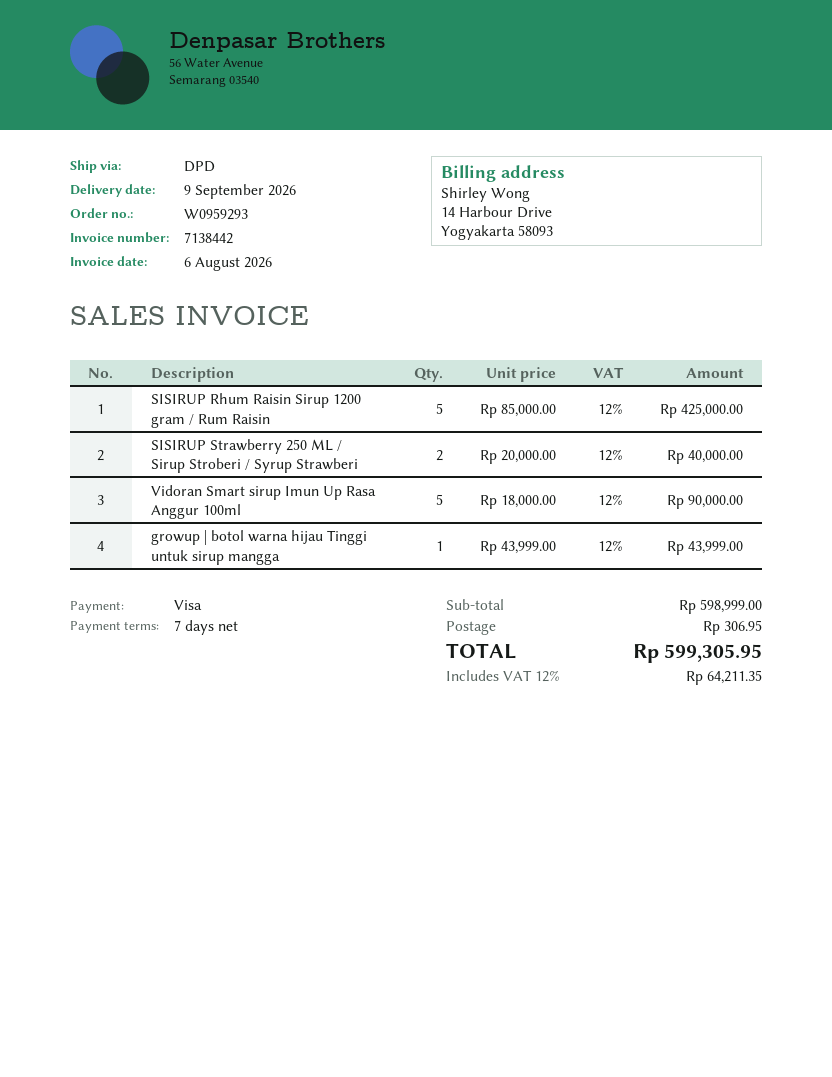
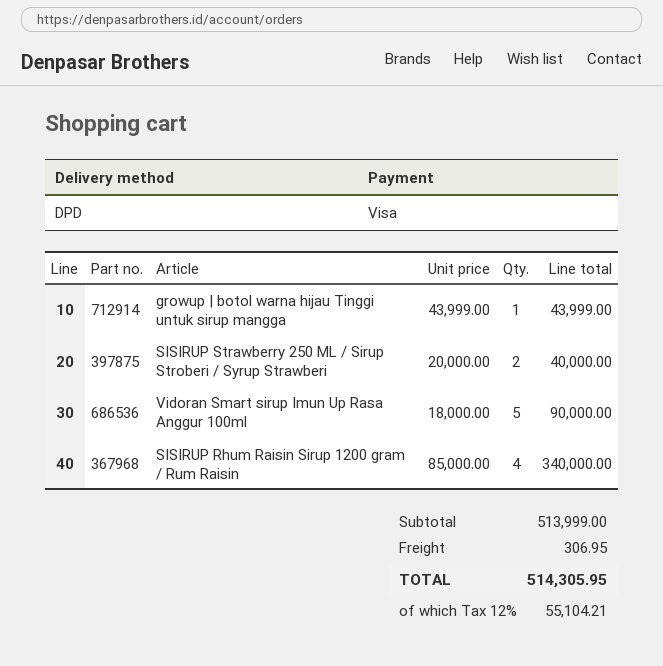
SISIRUP Rhum Raisin Sirup 1200 gram / Rum Raisin: 5 x 85000.00 = 425000.00 -> 4 x 85000.00 = 340000.00
subtotal: 598999.00 -> 513999.00
tax: 12% = 64211.35 -> 12% = 55104.21
total: 599305.95 -> 514305.95

